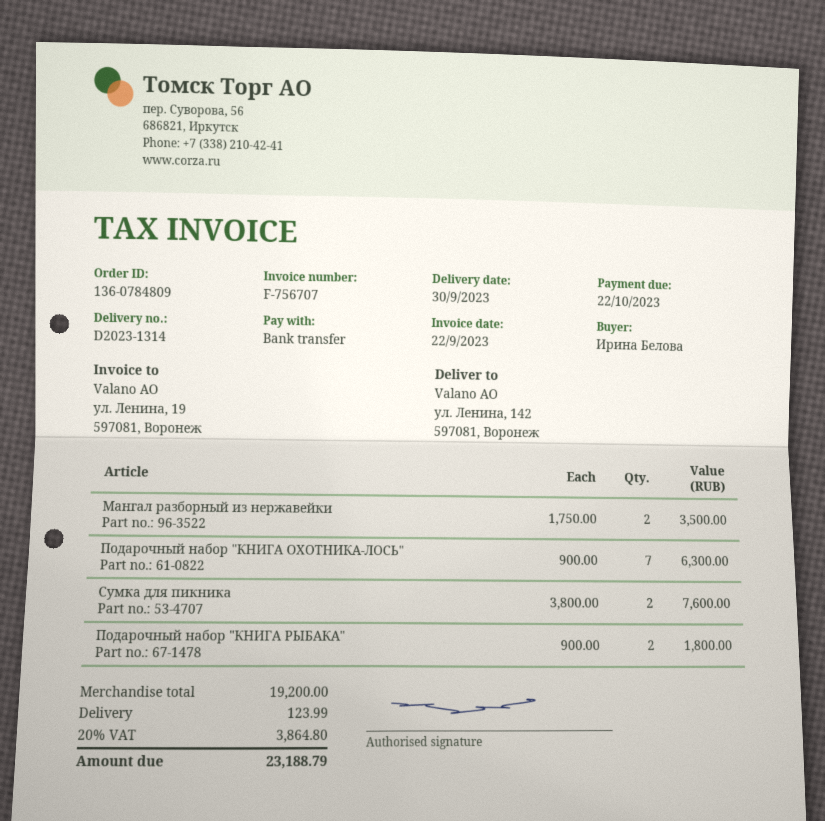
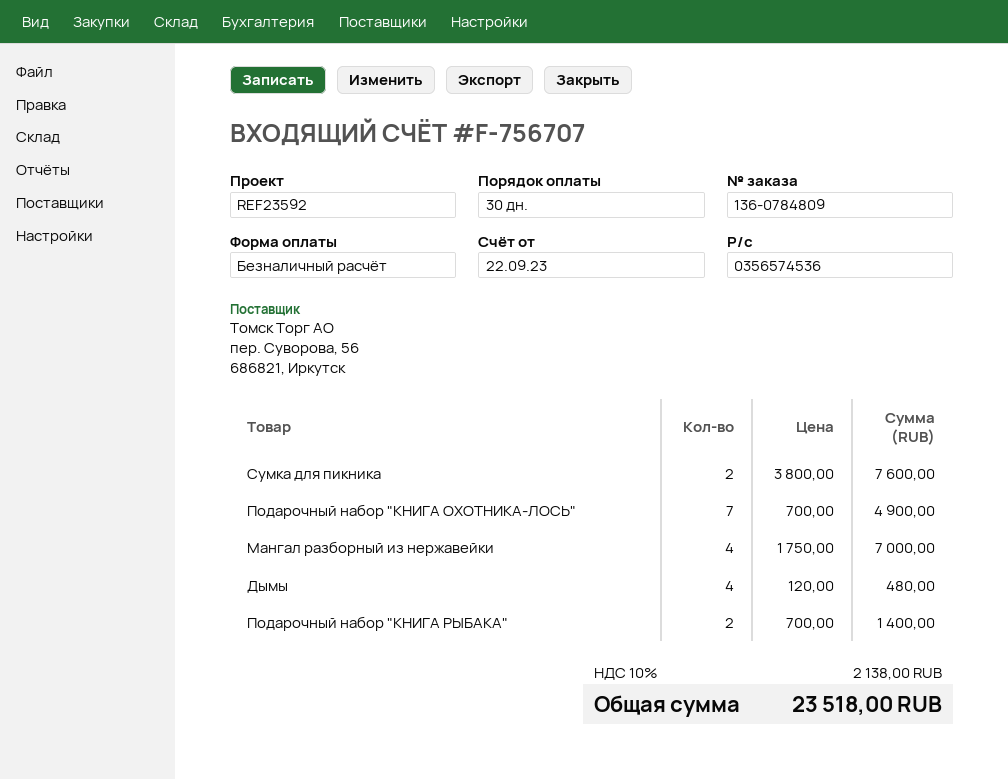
Мангал разборный из нержавейки: 2 x 1750.00 = 3500.00 -> 4 x 1750.00 = 7000.00
Подарочный набор "КНИГА ОХОТНИКА-ЛОСЬ": 7 x 900.00 = 6300.00 -> 7 x 700.00 = 4900.00
Подарочный набор "КНИГА РЫБАКА": 2 x 900.00 = 1800.00 -> 2 x 700.00 = 1400.00
Дымы: none -> 4 x 120.00 = 480.00
shipping: 123.99 -> none
tax: 20% = 3864.80 -> 10% = 2138.00
total: 23188.79 -> 23518.00

